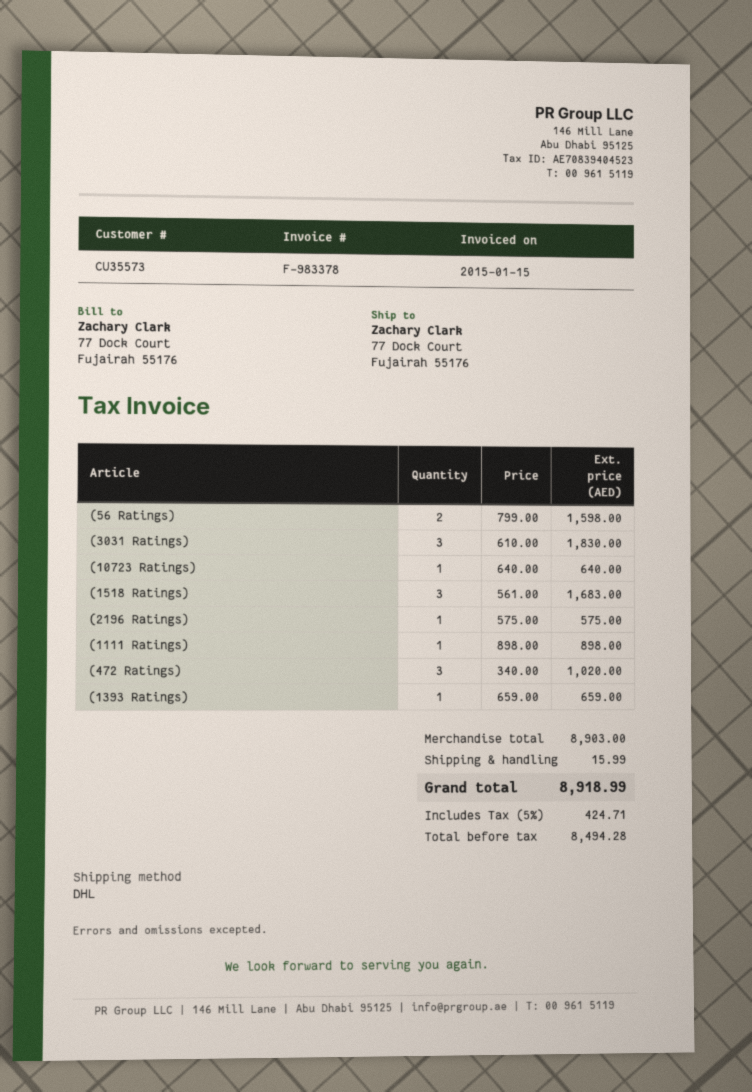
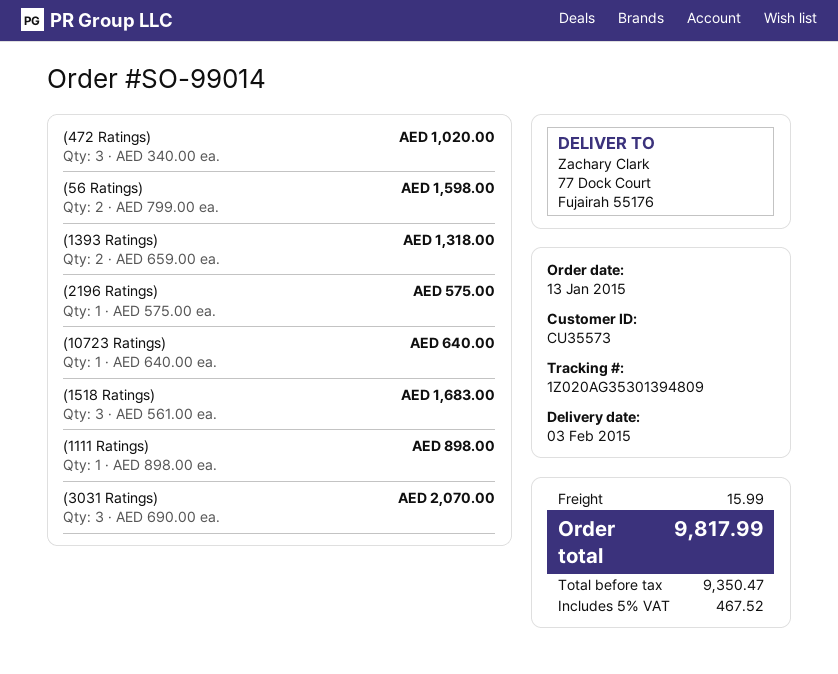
(3031 Ratings): 3 x 610.00 = 1830.00 -> 3 x 690.00 = 2070.00
(1393 Ratings): 1 x 659.00 = 659.00 -> 2 x 659.00 = 1318.00
net: 8494.28 -> 9350.47
tax: 5% = 424.71 -> 5% = 467.52
total: 8918.99 -> 9817.99

